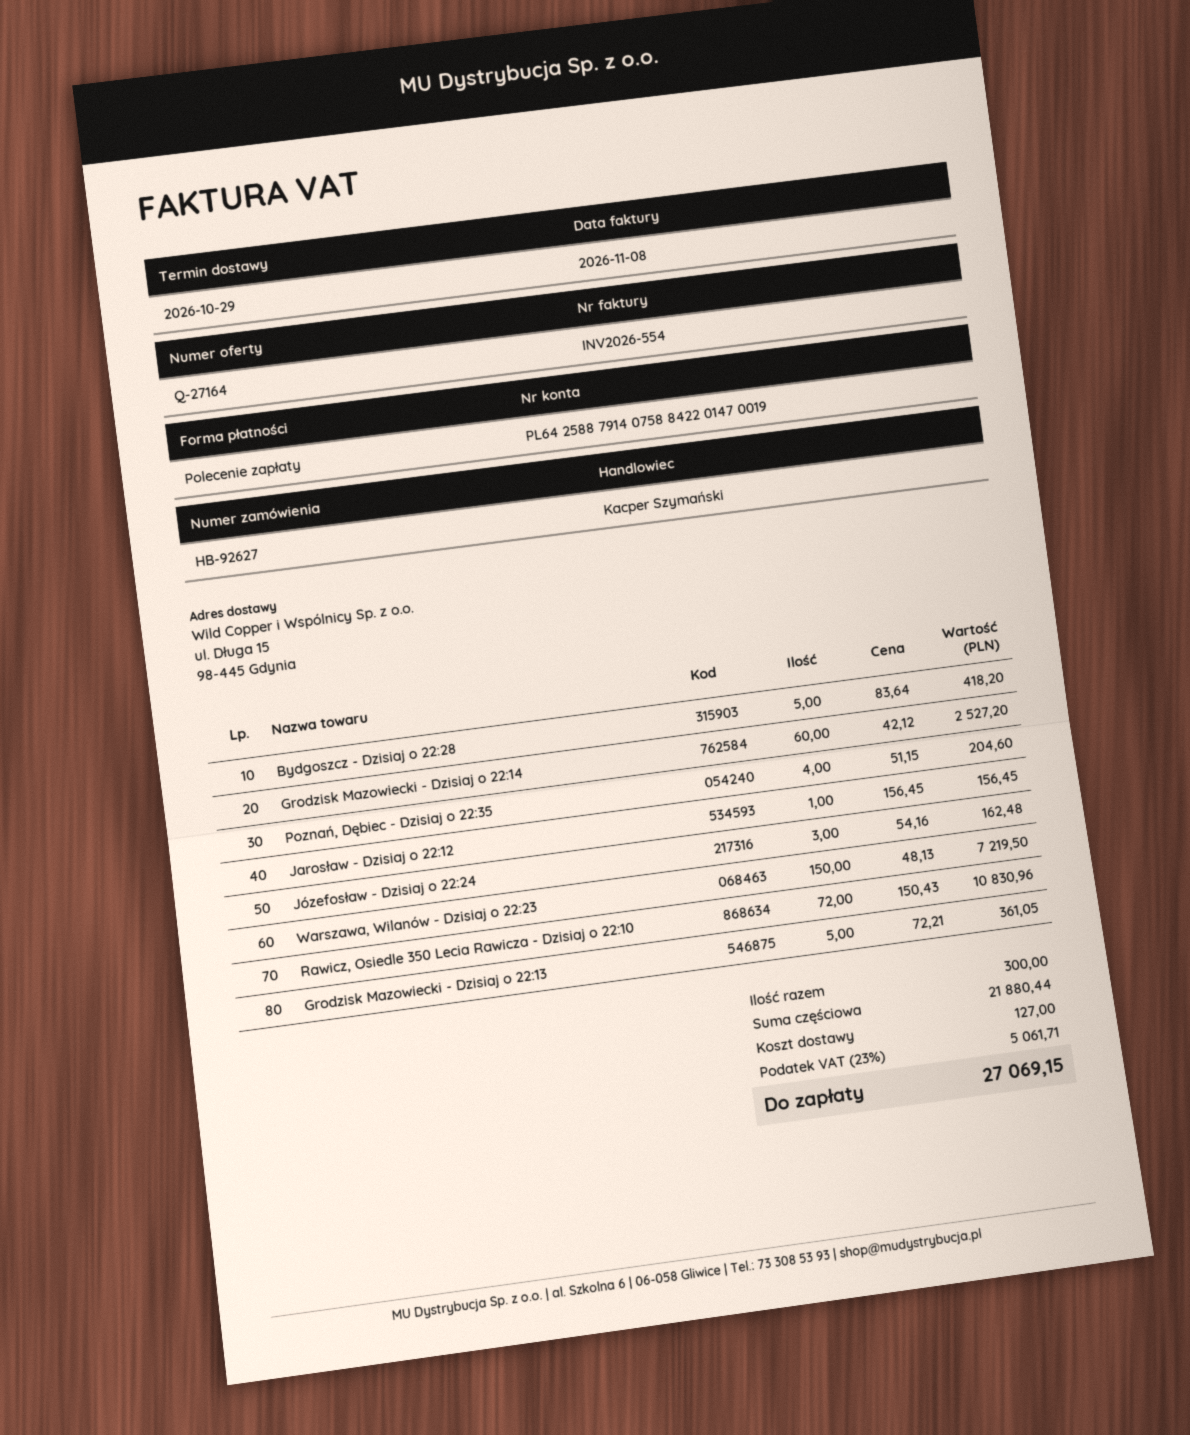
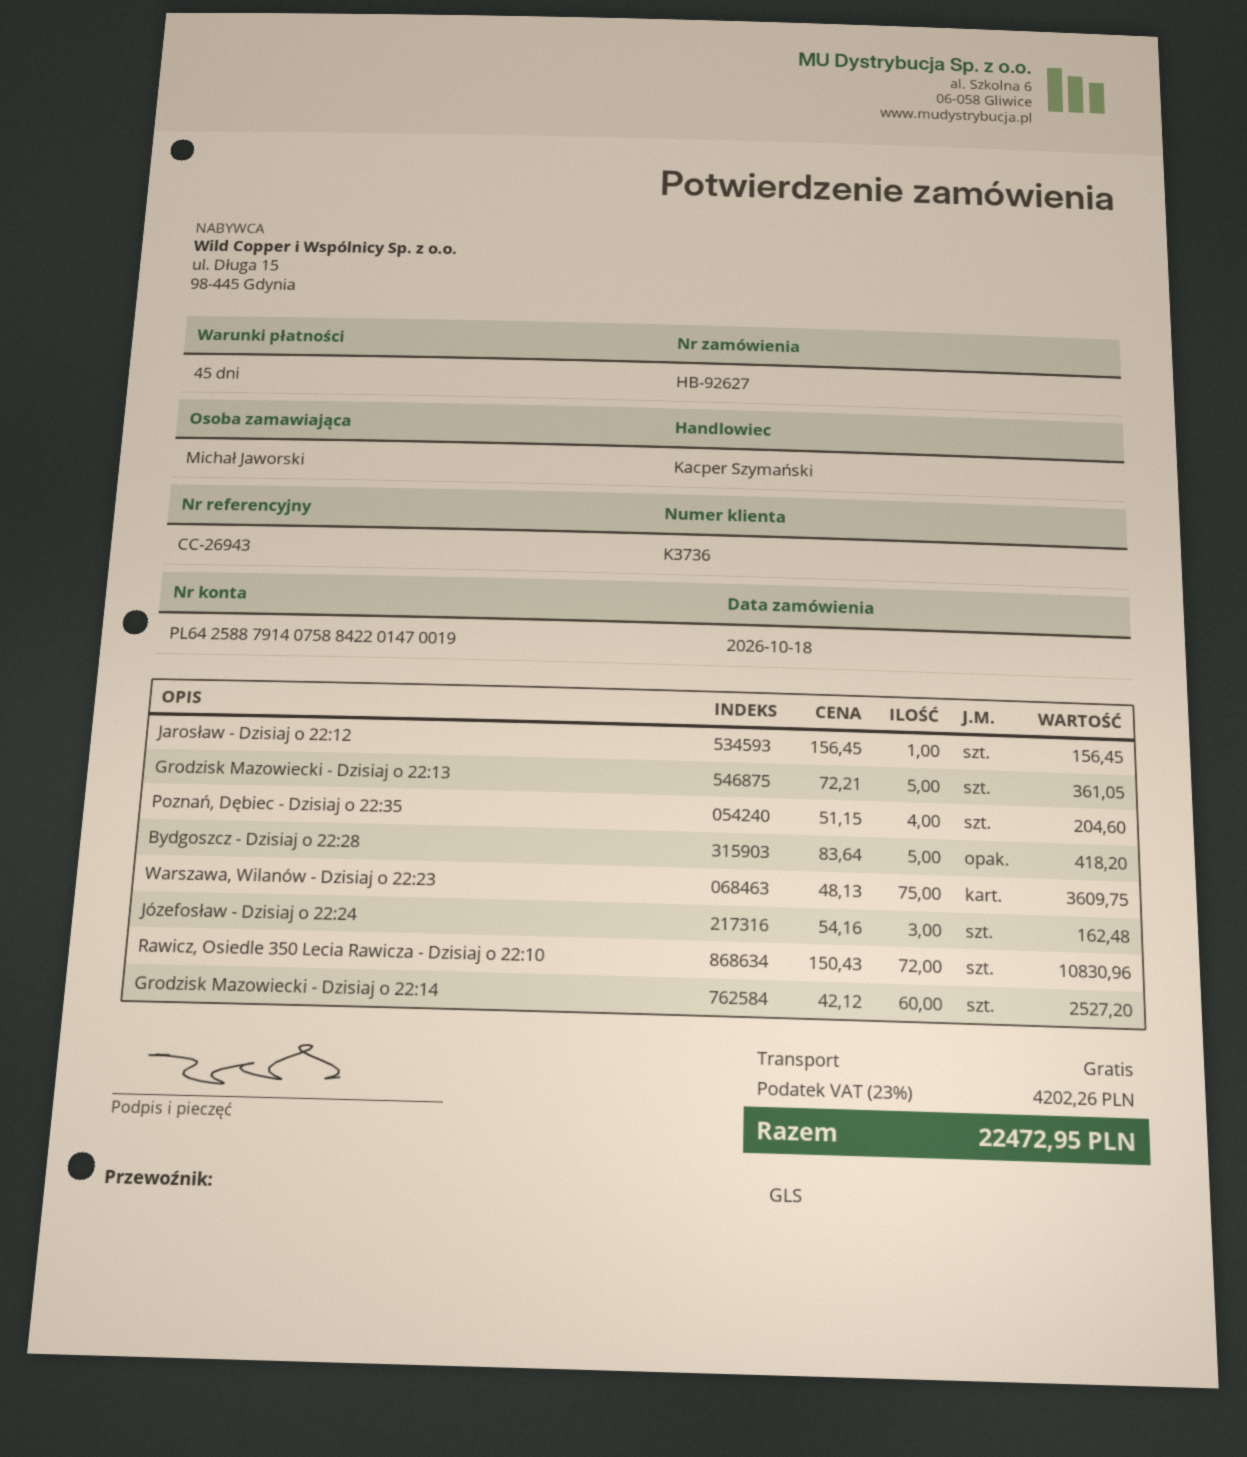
Warszawa, Wilanów - Dzisiaj o 22:23: 150 x 48.13 = 7219.50 -> 75 x 48.13 = 3609.75
shipping: 127.00 -> 0.00
tax: 23% = 5061.71 -> 23% = 4202.26
total: 27069.15 -> 22472.95

